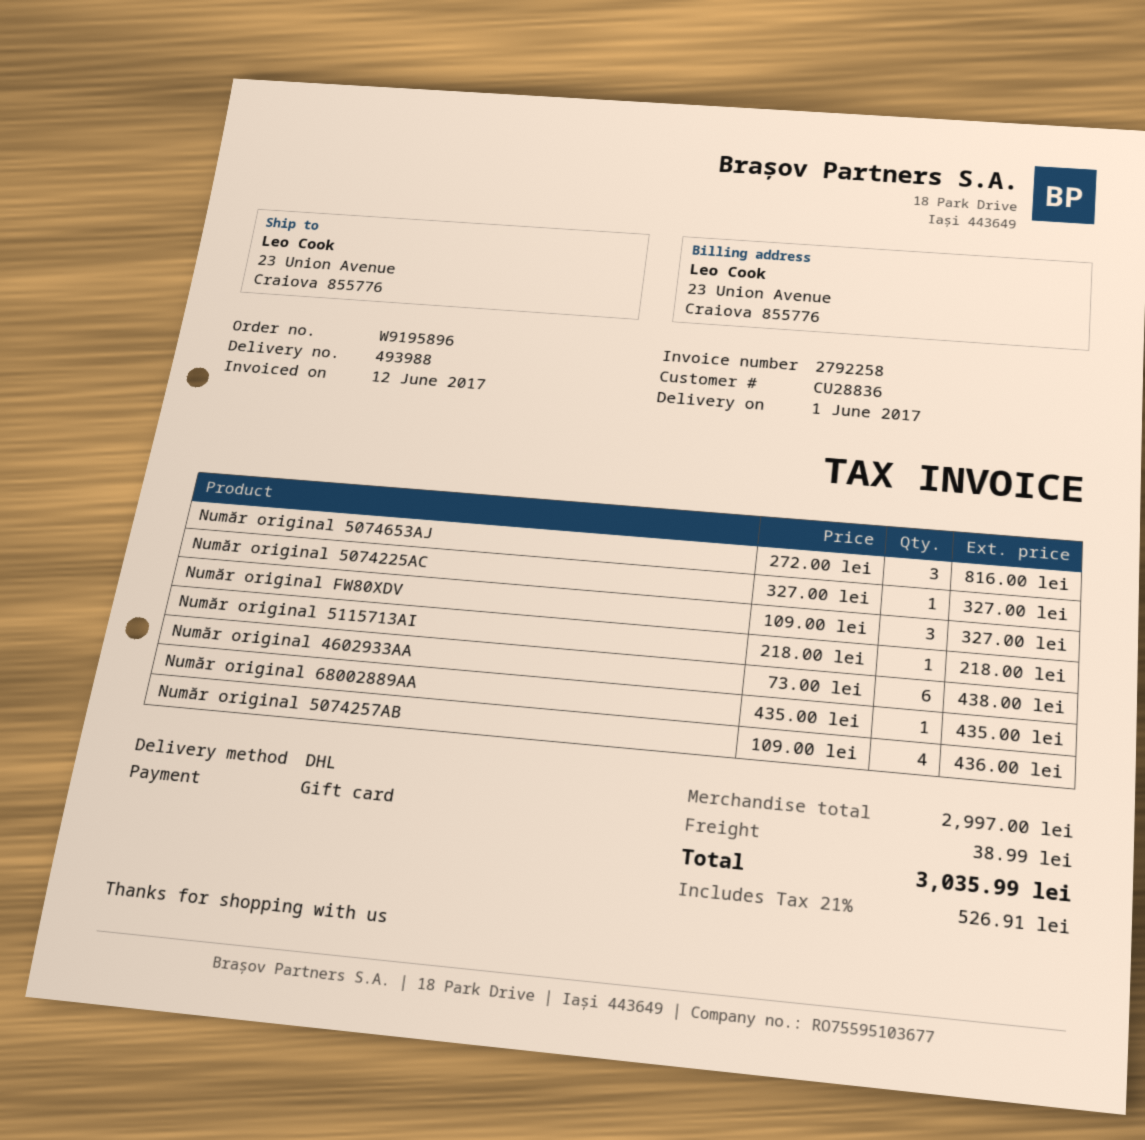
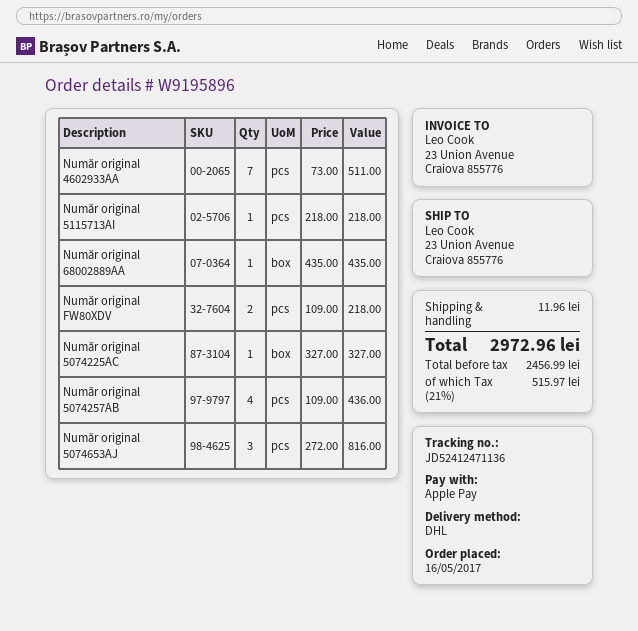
payment method: gift card -> Apple Pay
Număr original FW80XDV: 3 x 109.00 = 327.00 -> 2 x 109.00 = 218.00
Număr original 4602933AA: 6 x 73.00 = 438.00 -> 7 x 73.00 = 511.00
shipping: 38.99 -> 11.96
tax: 21% = 526.91 -> 21% = 515.97
total: 3035.99 -> 2972.96

